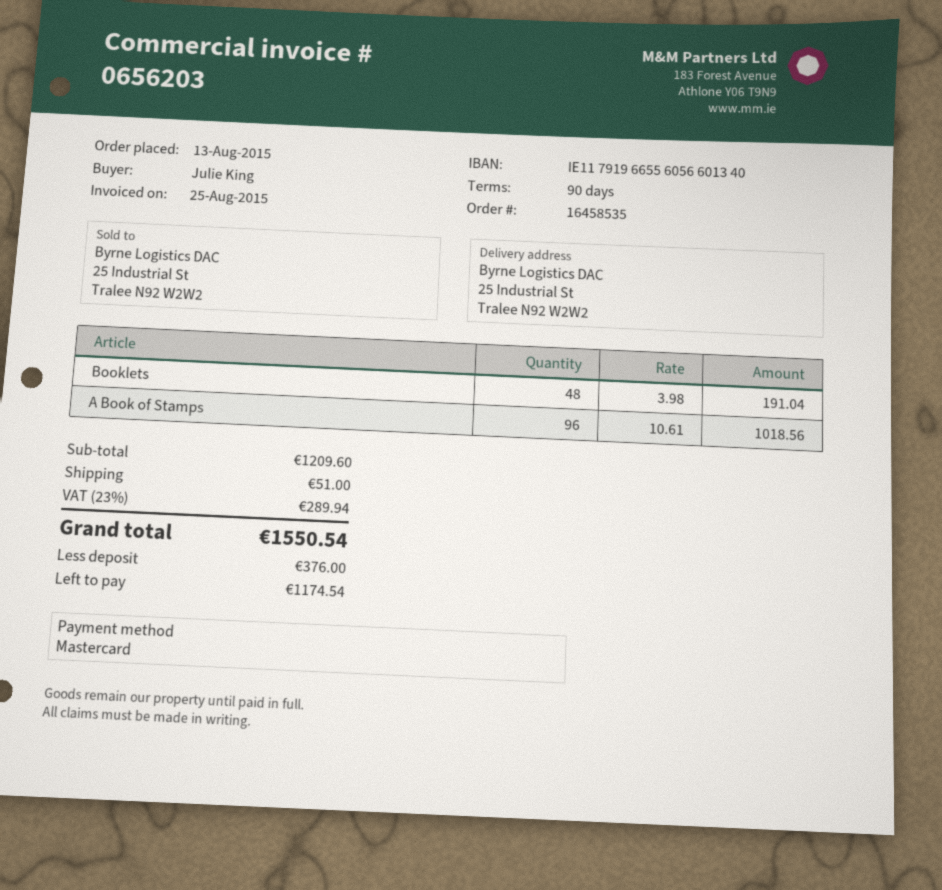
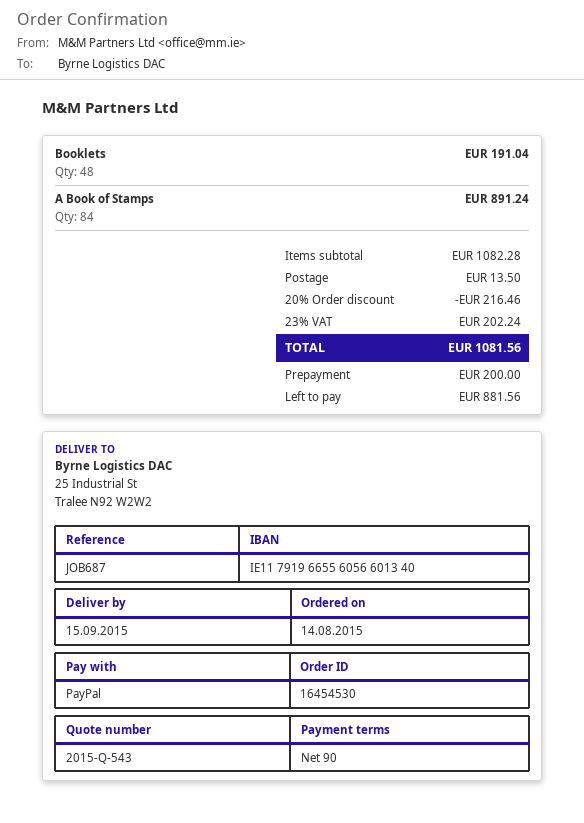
order number: 16458535 -> 16454530
order date: 2015-08-13 -> 2015-08-14
payment method: Mastercard -> PayPal
A Book of Stamps: 96 for 1018.56 -> 84 for 891.24
subtotal: 1209.60 -> 1082.28
discount: none -> 20% = 216.46
shipping: 51.00 -> 13.50
tax: 23% = 289.94 -> 23% = 202.24
total: 1550.54 -> 1081.56
deposit: 376.00 -> 200.00
balance: 1174.54 -> 881.56

